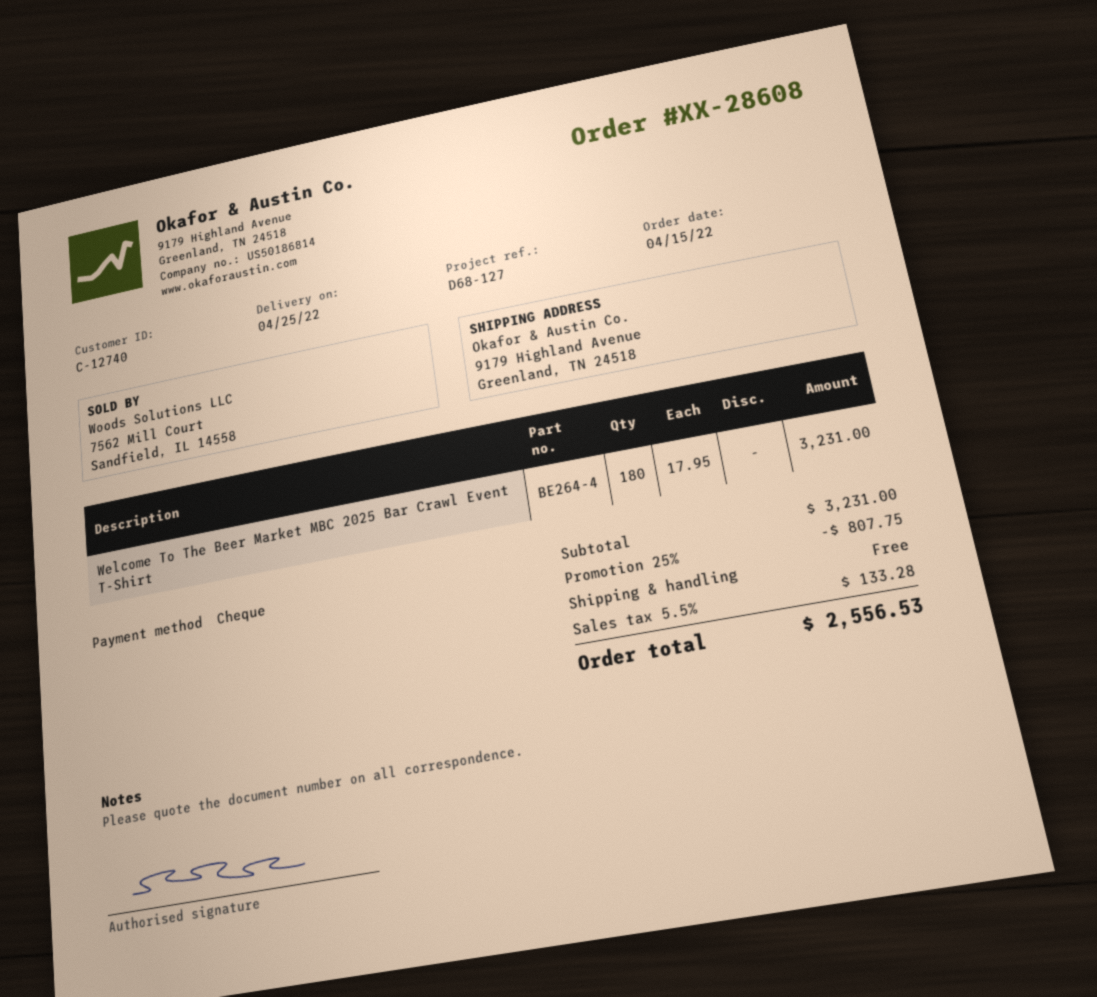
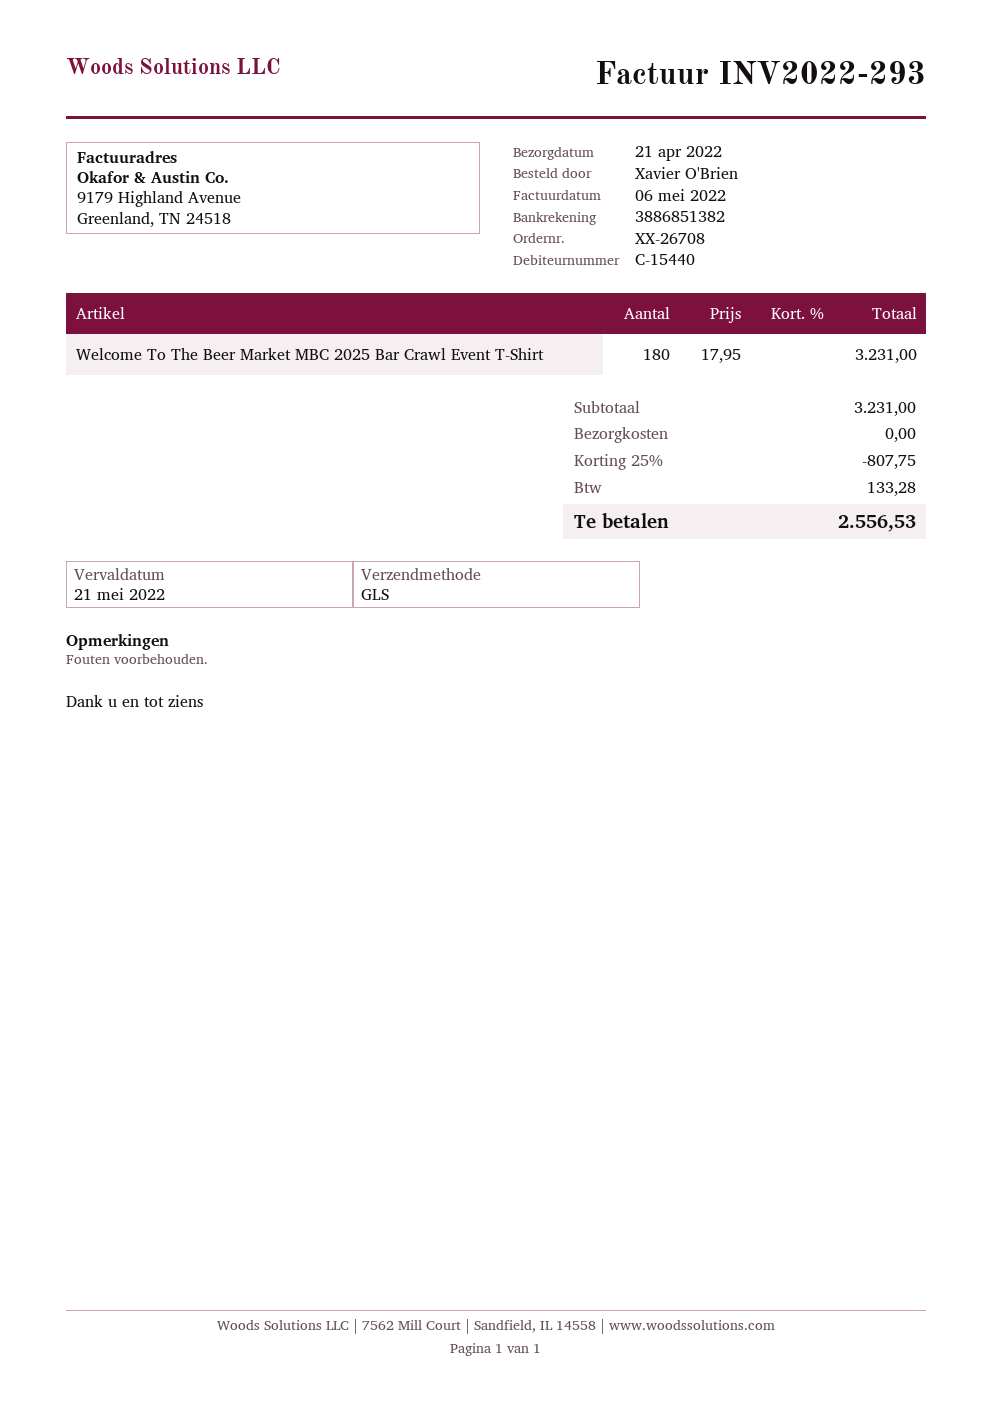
order number: XX-28608 -> XX-26708
delivery date: 2022-04-25 -> 2022-04-21
customer number: C-12740 -> C-15440

